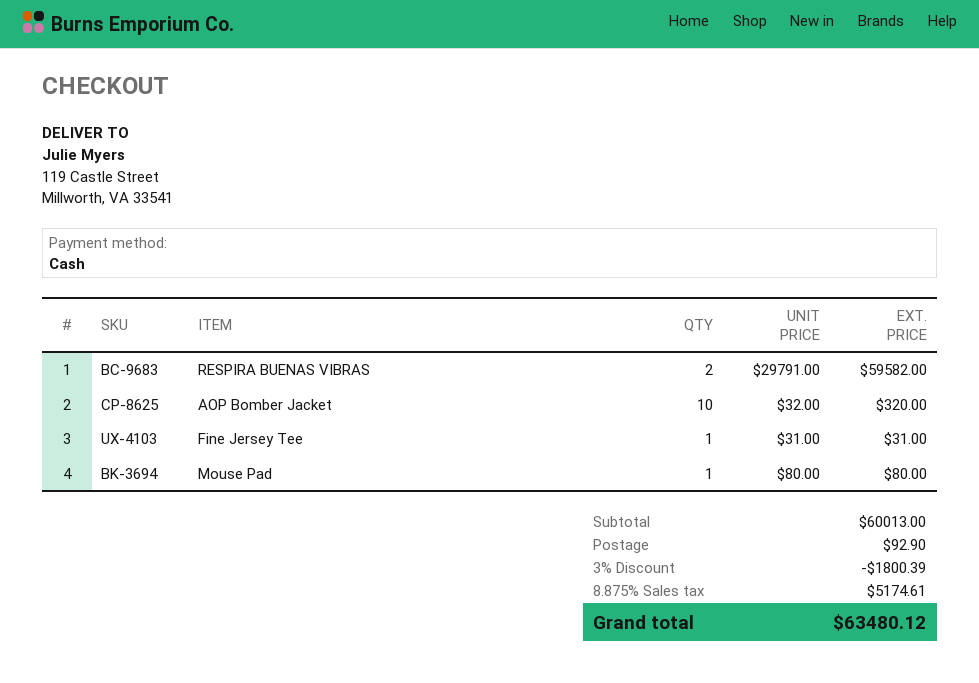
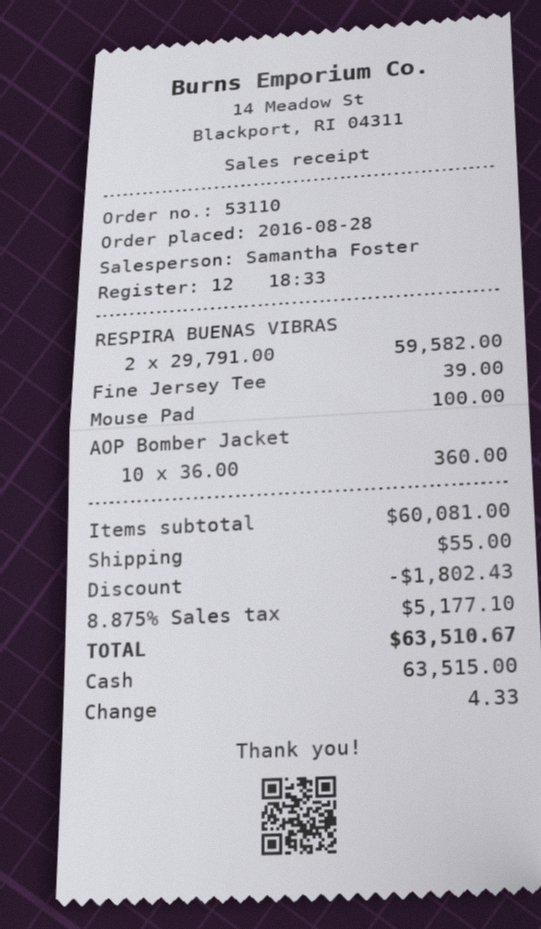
AOP Bomber Jacket: 10 x 32.00 = 320.00 -> 10 x 36.00 = 360.00
Fine Jersey Tee: 1 x 31.00 = 31.00 -> 1 x 39.00 = 39.00
Mouse Pad: 1 x 80.00 = 80.00 -> 1 x 100.00 = 100.00
subtotal: 60013.00 -> 60081.00
discount: 1800.39 -> 1802.43
shipping: 92.90 -> 55.00
tax: 8.875% = 5174.61 -> 8.875% = 5177.10
total: 63480.12 -> 63510.67

